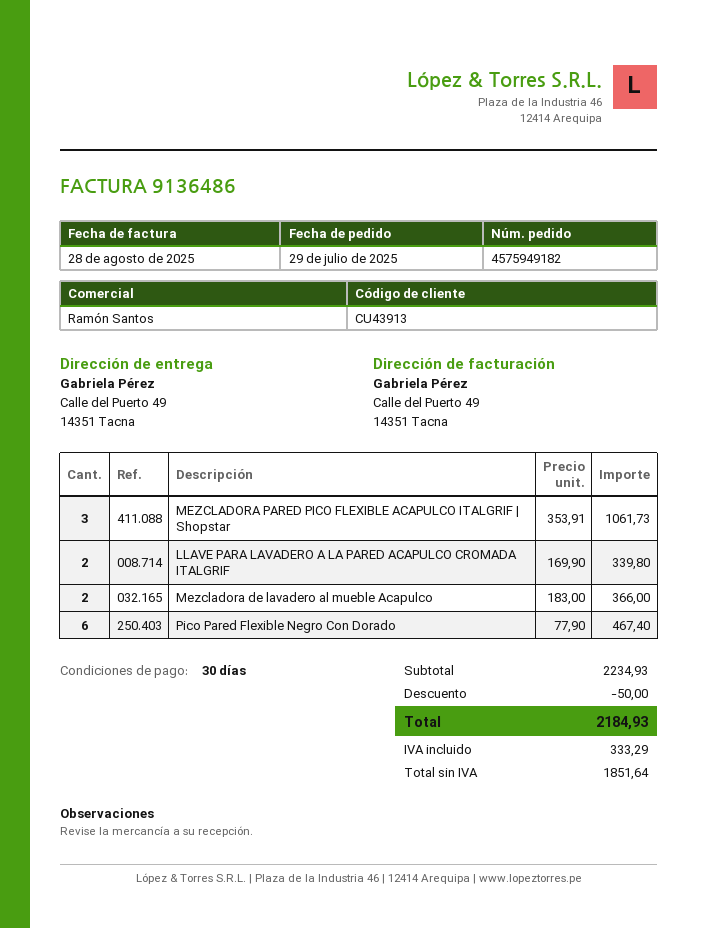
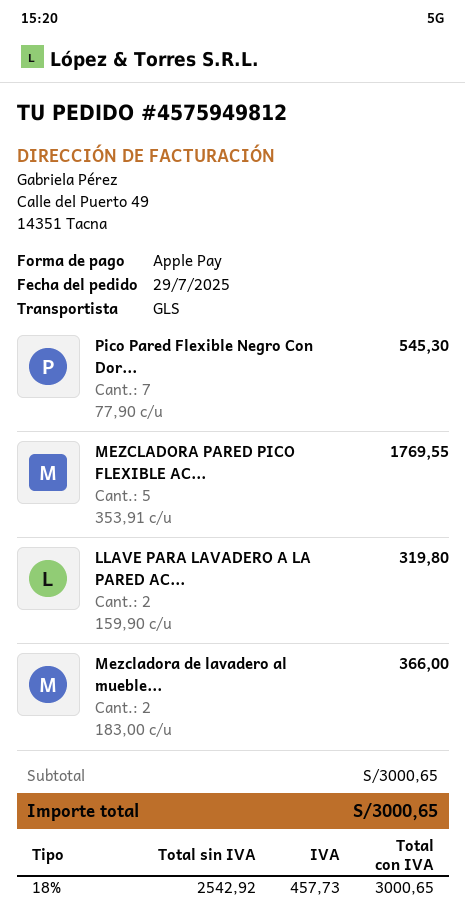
order number: 4575949182 -> 4575949812
MEZCLADORA PARED PICO FLEXIBLE ACAPULCO ITALGRIF | Shopstar: 3 x 353.91 = 1061.73 -> 5 x 353.91 = 1769.55
LLAVE PARA LAVADERO A LA PARED ACAPULCO CROMADA ITALGRIF: 2 x 169.90 = 339.80 -> 2 x 159.90 = 319.80
Pico Pared Flexible Negro Con Dorado: 6 x 77.90 = 467.40 -> 7 x 77.90 = 545.30
subtotal: 2234.93 -> 3000.65
discount: 50.00 -> none
net: 1851.64 -> 2542.92
tax: 333.29 -> 457.73
total: 2184.93 -> 3000.65

